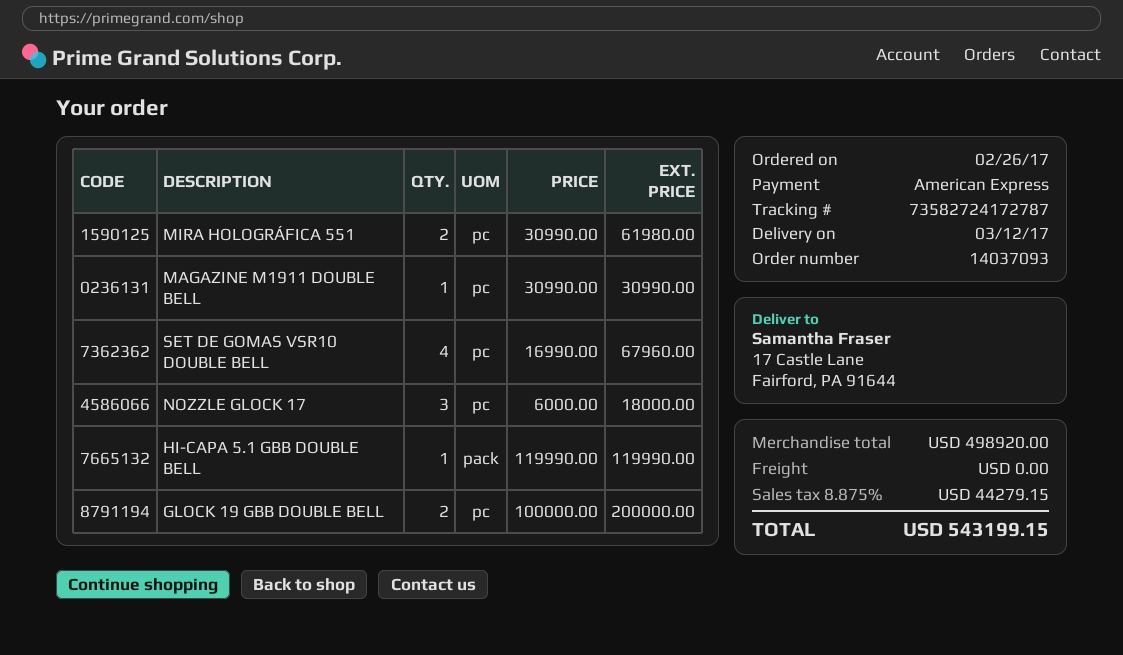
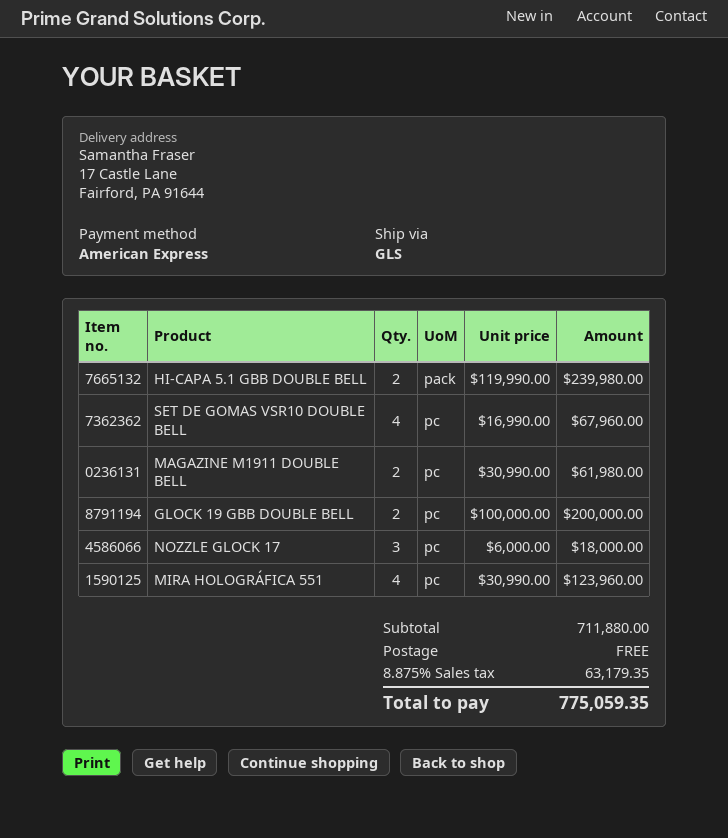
MIRA HOLOGRÁFICA 551: 2 x 30990.00 = 61980.00 -> 4 x 30990.00 = 123960.00
MAGAZINE M1911 DOUBLE BELL: 1 x 30990.00 = 30990.00 -> 2 x 30990.00 = 61980.00
HI-CAPA 5.1 GBB DOUBLE BELL: 1 x 119990.00 = 119990.00 -> 2 x 119990.00 = 239980.00
subtotal: 498920.00 -> 711880.00
tax: 8.875% = 44279.15 -> 8.875% = 63179.35
total: 543199.15 -> 775059.35

